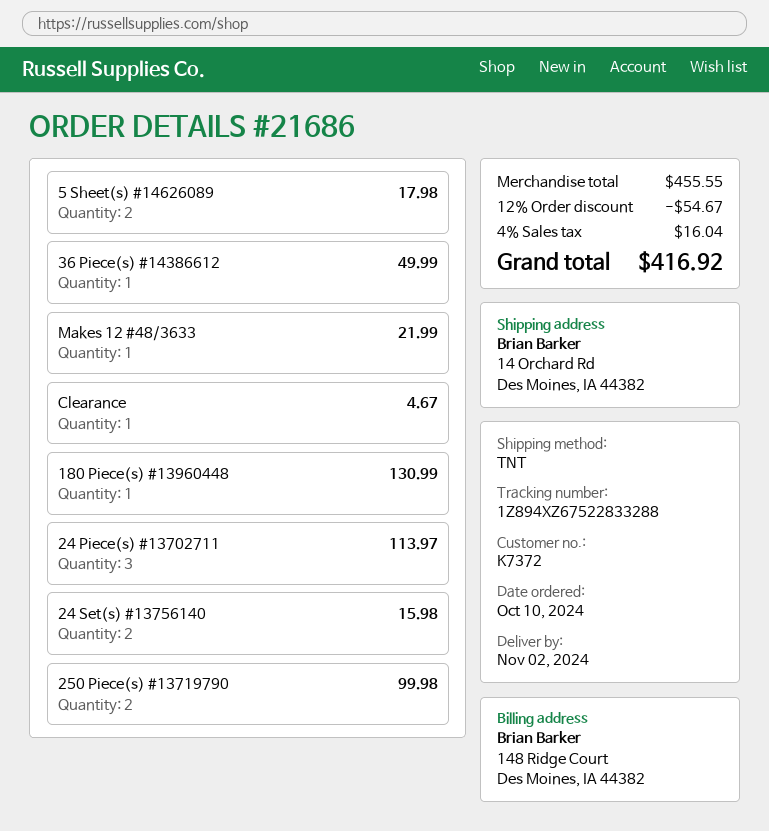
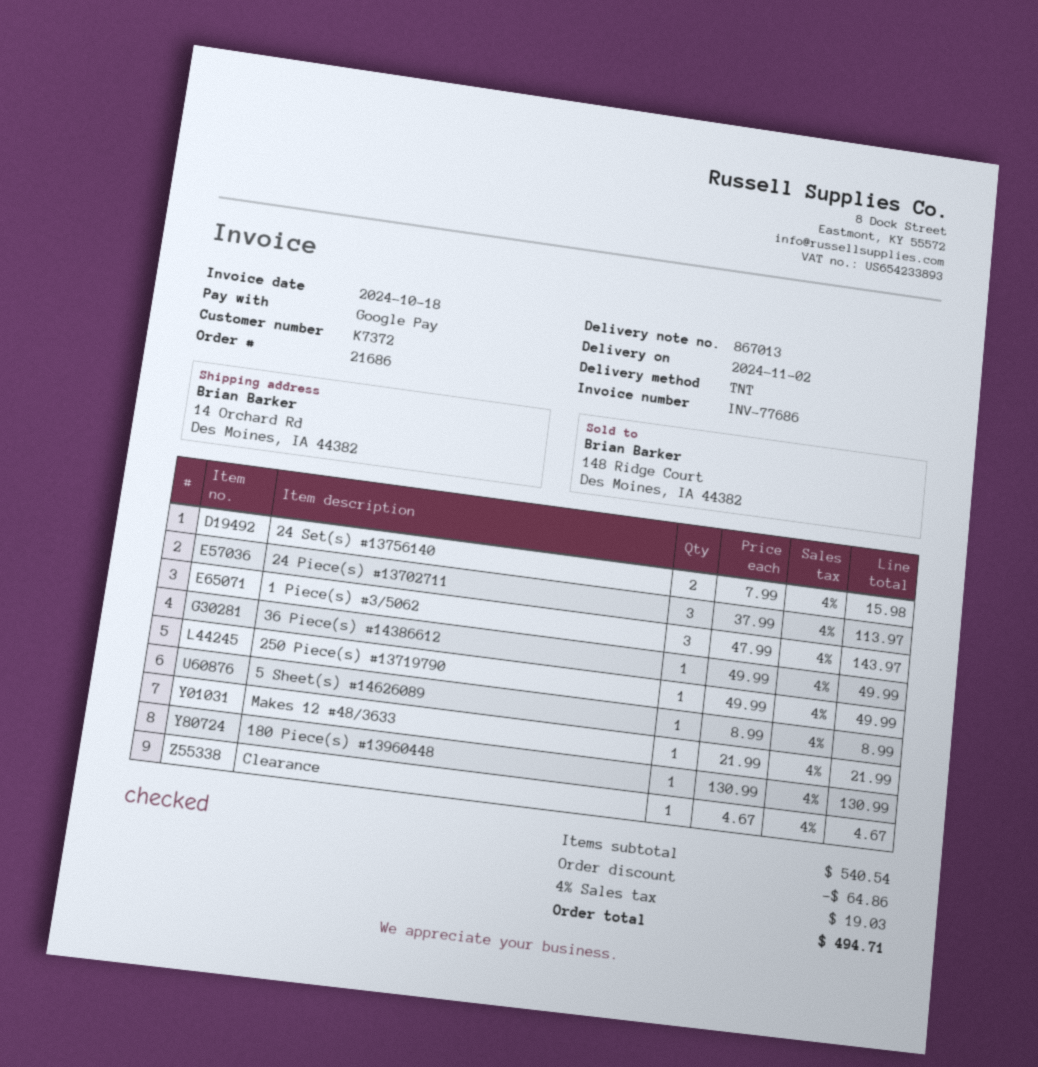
5 Sheet(s) #14626089: 2 for 17.98 -> 1 for 8.99
250 Piece(s) #13719790: 2 for 99.98 -> 1 for 49.99
1 Piece(s) #3/5062: none -> 3 for 143.97
subtotal: 455.55 -> 540.54
discount: 54.67 -> 64.86
tax: 4% = 16.04 -> 4% = 19.03
total: 416.92 -> 494.71

